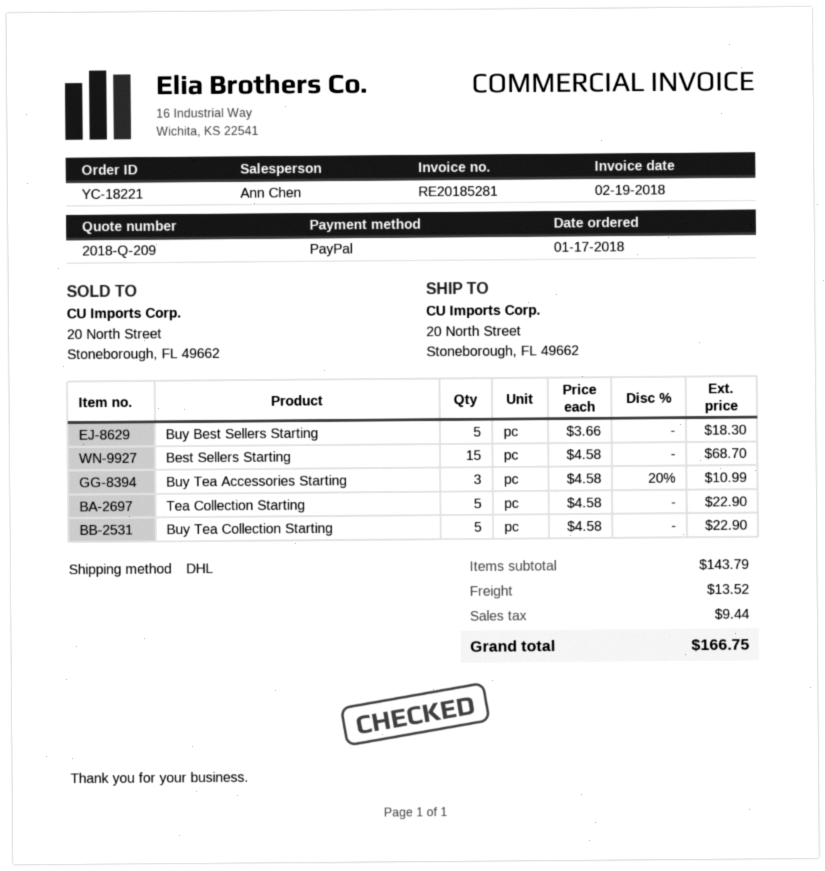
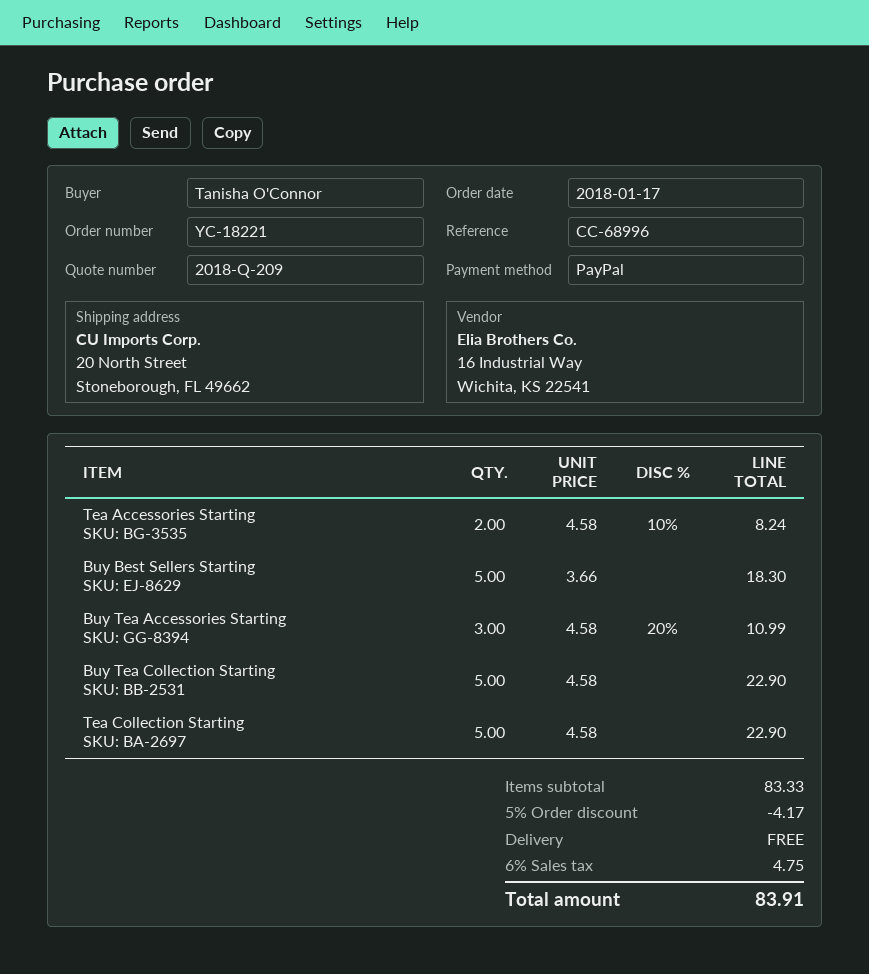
Best Sellers Starting: 15 x 4.58 = 68.70 -> none
Tea Accessories Starting: none -> 2 x 4.58 - 10% = 8.24
subtotal: 143.79 -> 83.33
discount: none -> 5% = 4.17
shipping: 13.52 -> 0.00
tax: 9.44 -> 4.75
total: 166.75 -> 83.91

